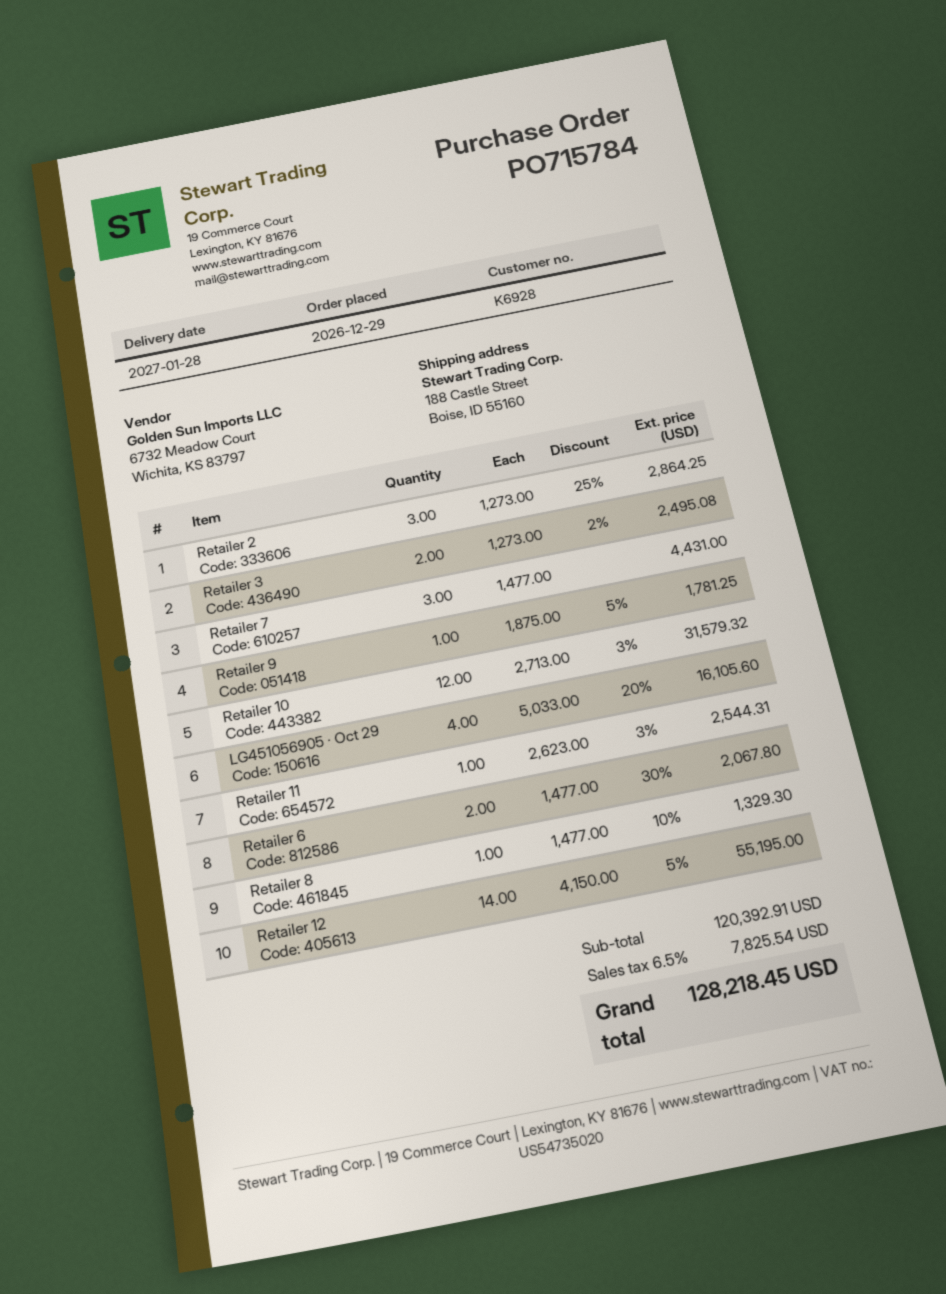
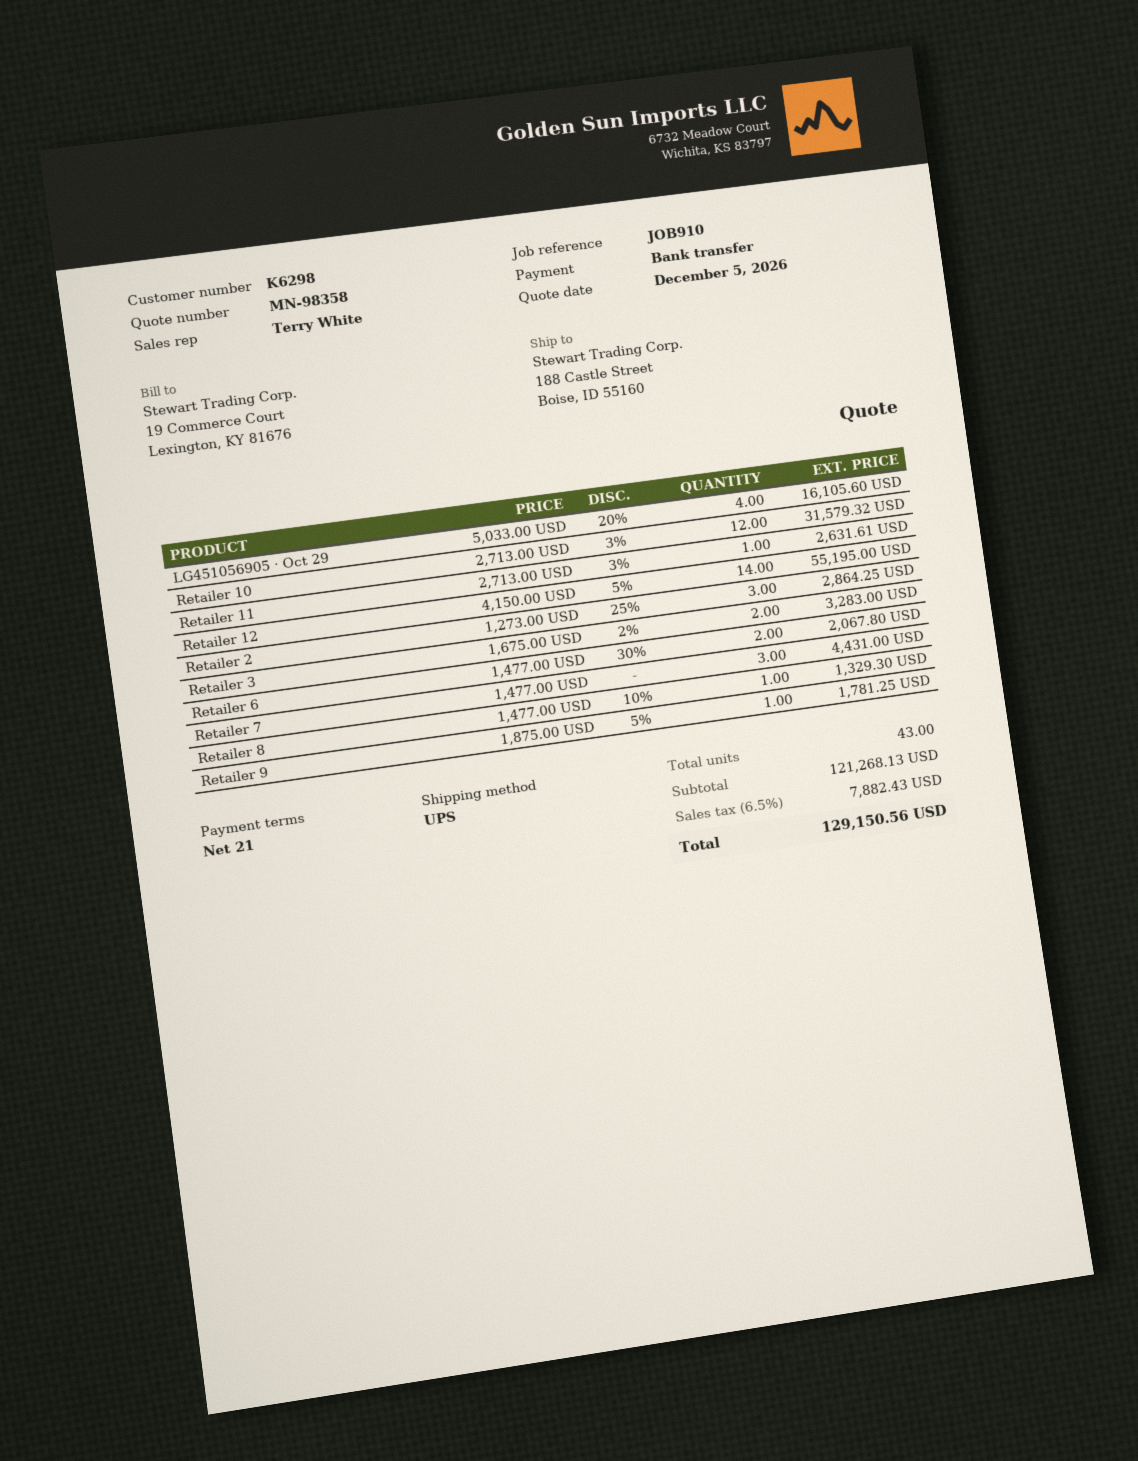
customer number: K6928 -> K6298
Retailer 3: 2 x 1273.00 - 2% = 2495.08 -> 2 x 1675.00 - 2% = 3283.00
Retailer 11: 1 x 2623.00 - 3% = 2544.31 -> 1 x 2713.00 - 3% = 2631.61
subtotal: 120392.91 -> 121268.13
tax: 6.5% = 7825.54 -> 6.5% = 7882.43
total: 128218.45 -> 129150.56

